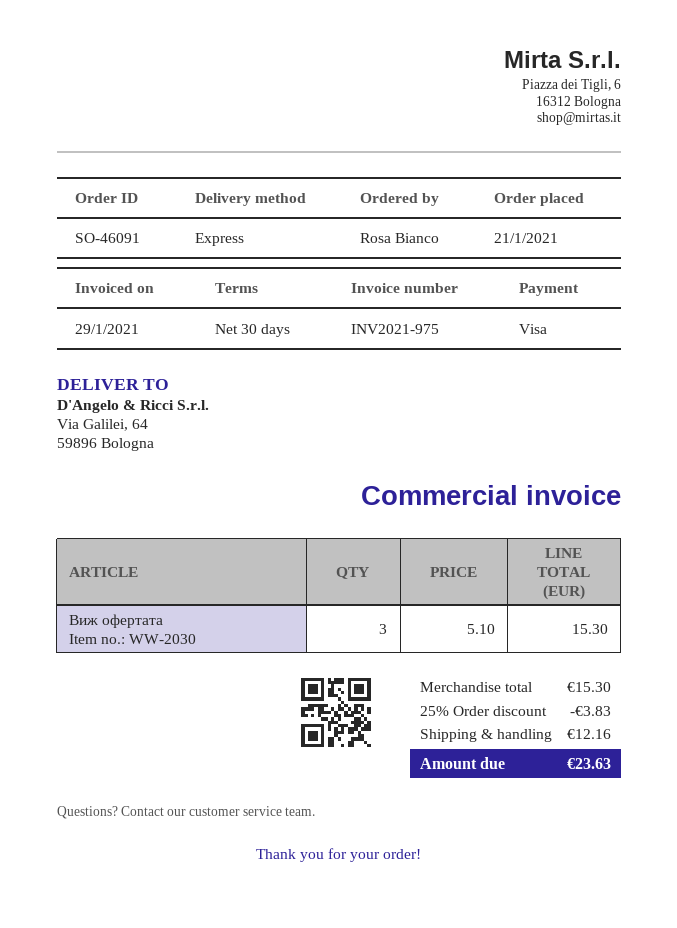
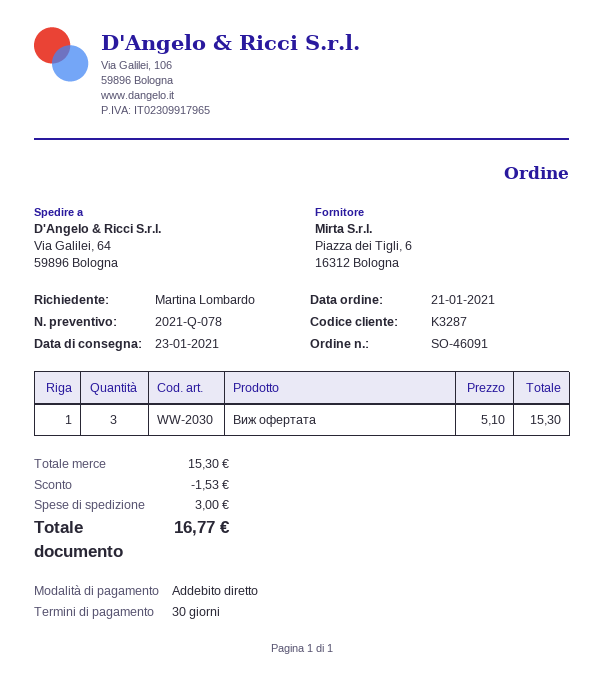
ordered by: Rosa Bianco -> Martina Lombardo
payment method: Visa -> direct debit
discount: 3.83 -> 1.53
shipping: 12.16 -> 3.00
total: 23.63 -> 16.77

